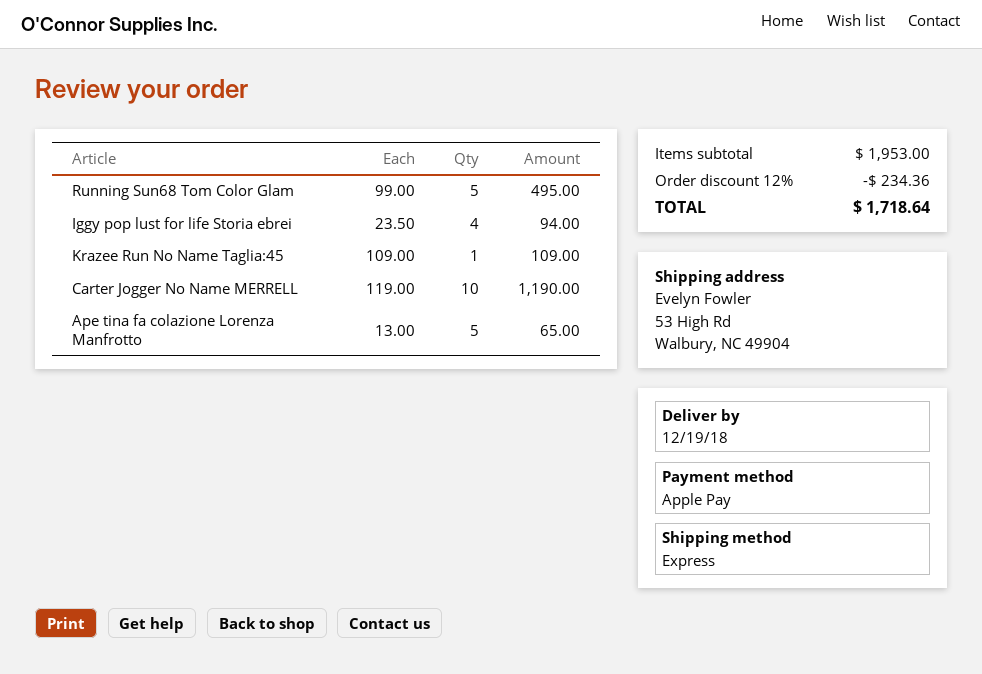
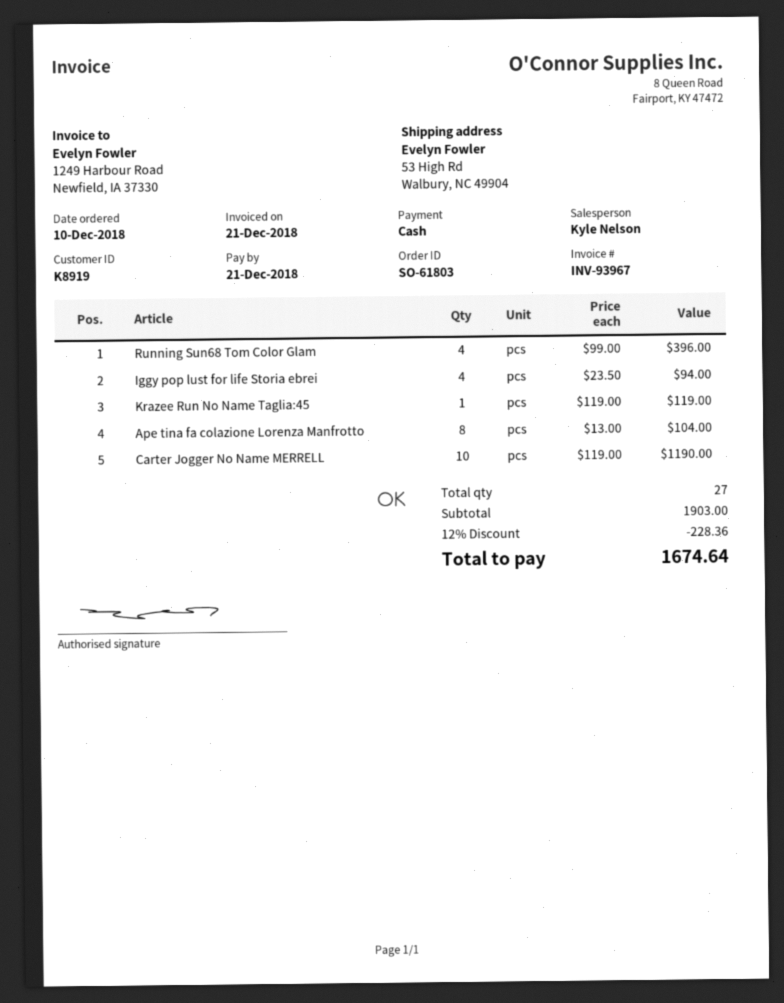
payment method: Apple Pay -> cash
Running Sun68 Tom Color Glam: 5 x 99.00 = 495.00 -> 4 x 99.00 = 396.00
Krazee Run No Name Taglia:45: 1 x 109.00 = 109.00 -> 1 x 119.00 = 119.00
Ape tina fa colazione Lorenza Manfrotto: 5 x 13.00 = 65.00 -> 8 x 13.00 = 104.00
subtotal: 1953.00 -> 1903.00
discount: 12% = 234.36 -> 12% = 228.36
total: 1718.64 -> 1674.64

